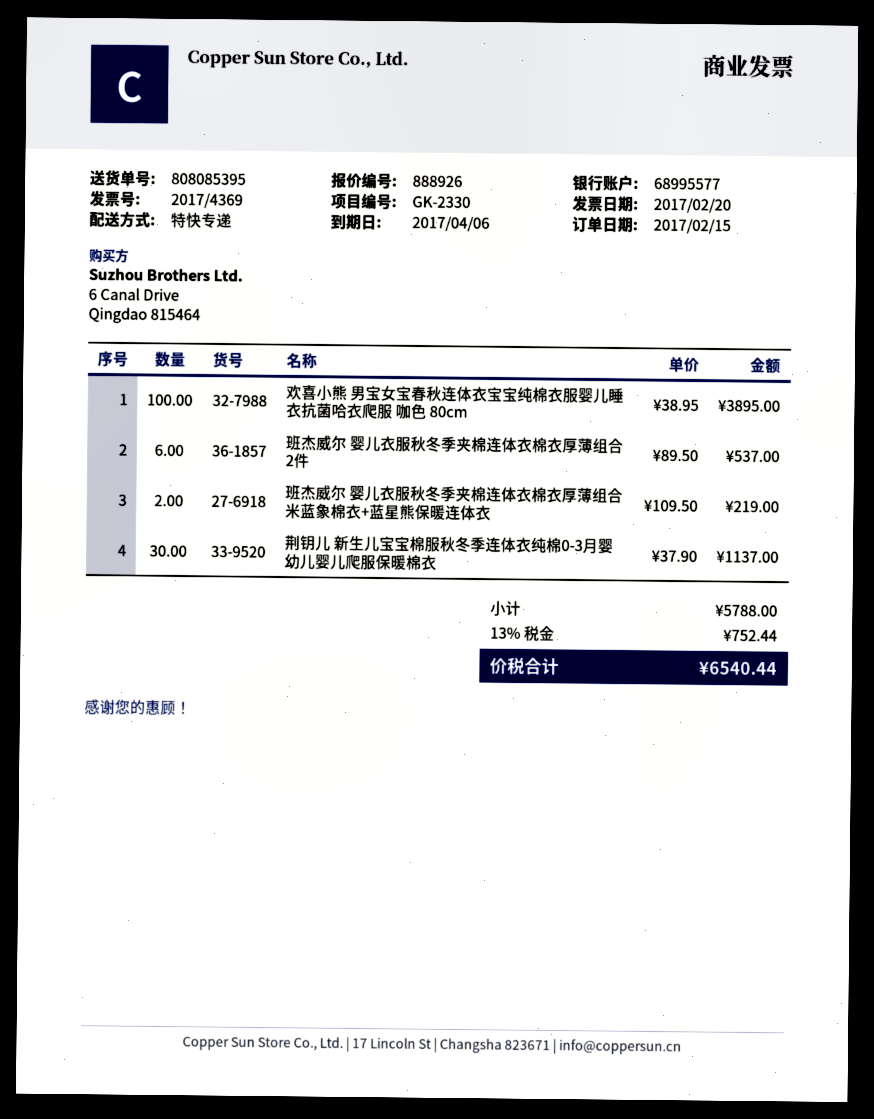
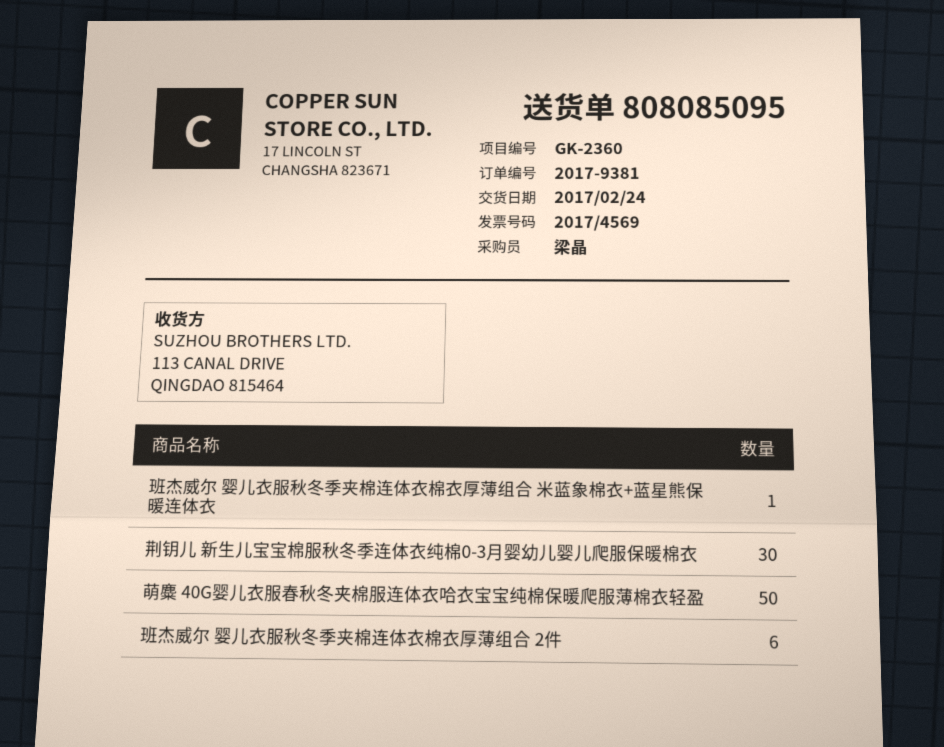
delivery note number: 808085395 -> 808085095
invoice number: 2017/4369 -> 2017/4569
reference: GK-2330 -> GK-2360
欢喜小熊 男宝女宝春秋连体衣宝宝纯棉衣服婴儿睡衣抗菌哈衣爬服 咖色 80cm: 100 -> none
班杰威尔 婴儿衣服秋冬季夹棉连体衣棉衣厚薄组合 米蓝象棉衣+蓝星熊保暖连体衣: 2 -> 1
萌麋 40G婴儿衣服春秋冬夹棉服连体衣哈衣宝宝纯棉保暖爬服薄棉衣轻盈: none -> 50

